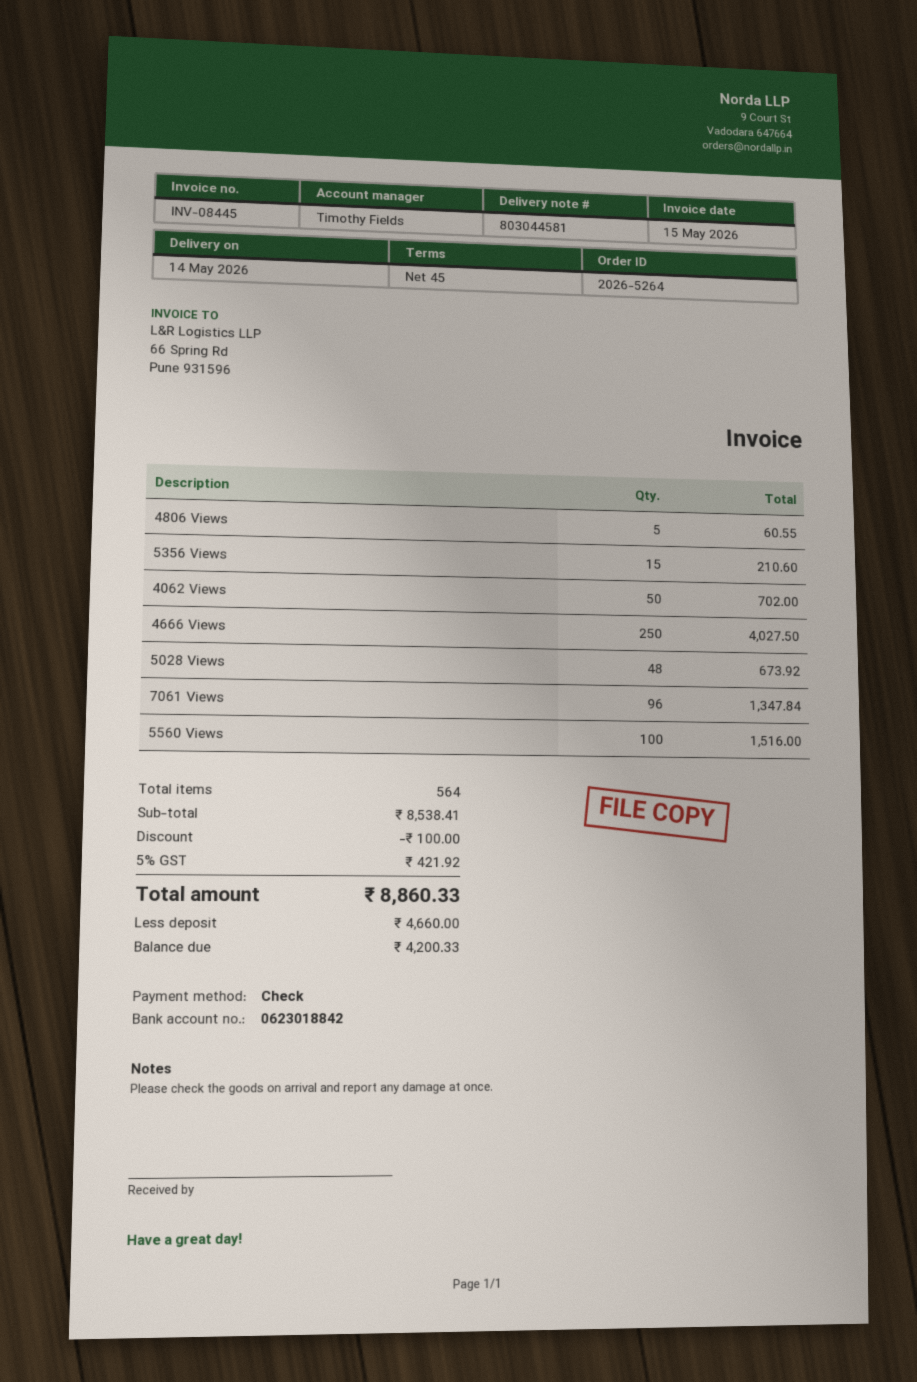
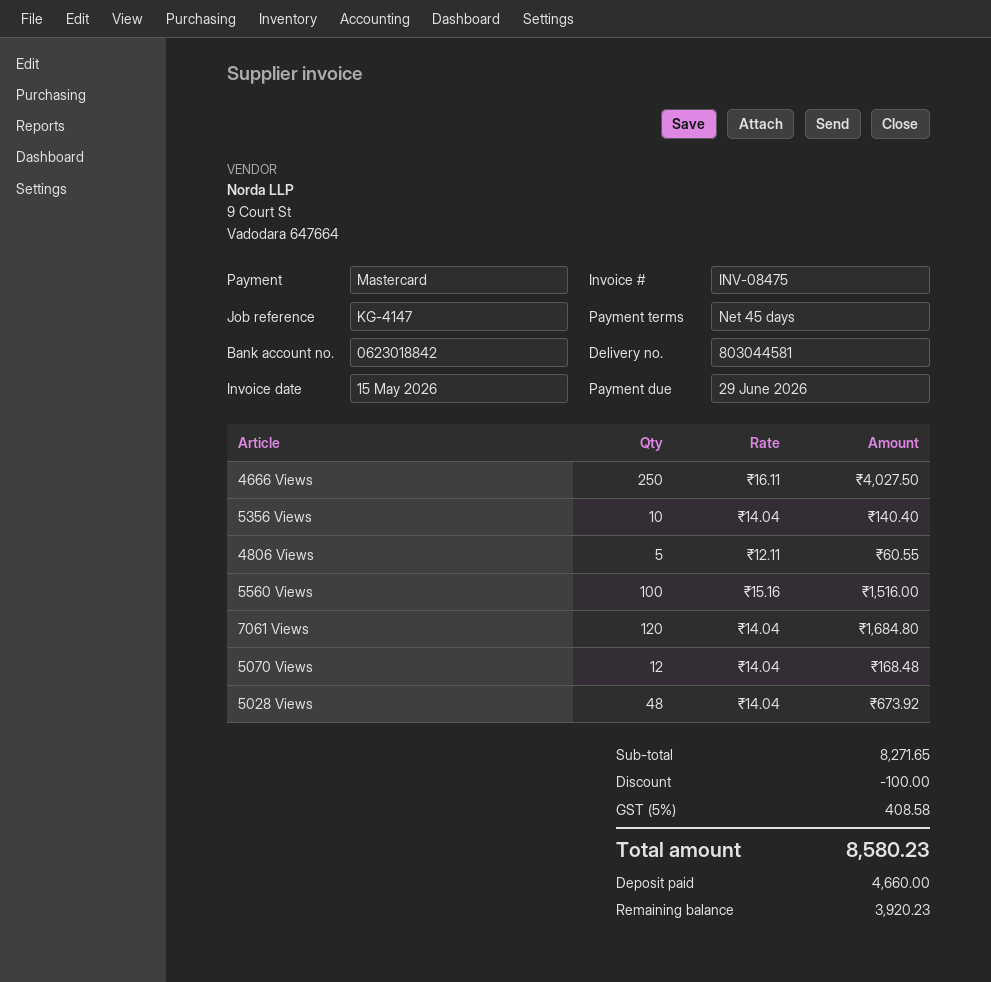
invoice number: INV-08445 -> INV-08475
payment method: cheque -> Mastercard
5356 Views: 15 for 210.60 -> 10 for 140.40
4062 Views: 50 for 702.00 -> none
7061 Views: 96 for 1347.84 -> 120 for 1684.80
5070 Views: none -> 12 for 168.48
subtotal: 8538.41 -> 8271.65
tax: 5% = 421.92 -> 5% = 408.58
total: 8860.33 -> 8580.23
balance: 4200.33 -> 3920.23

